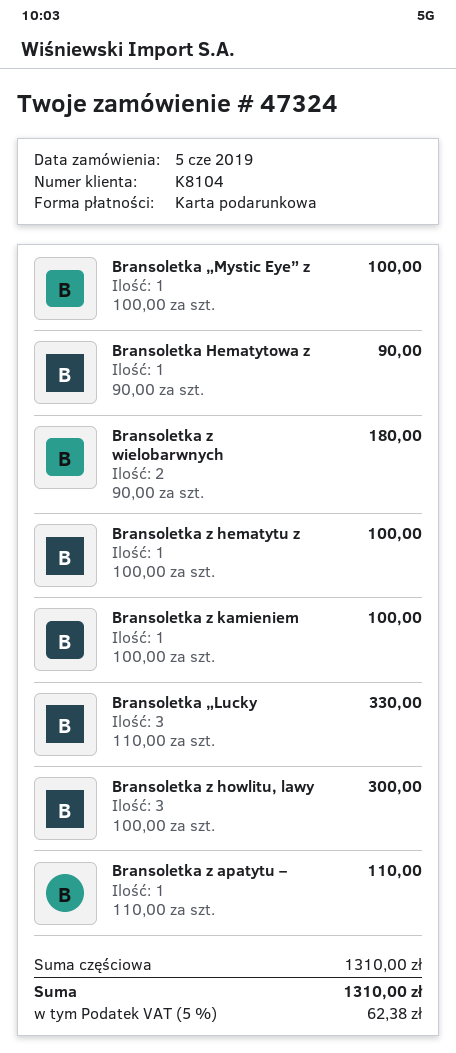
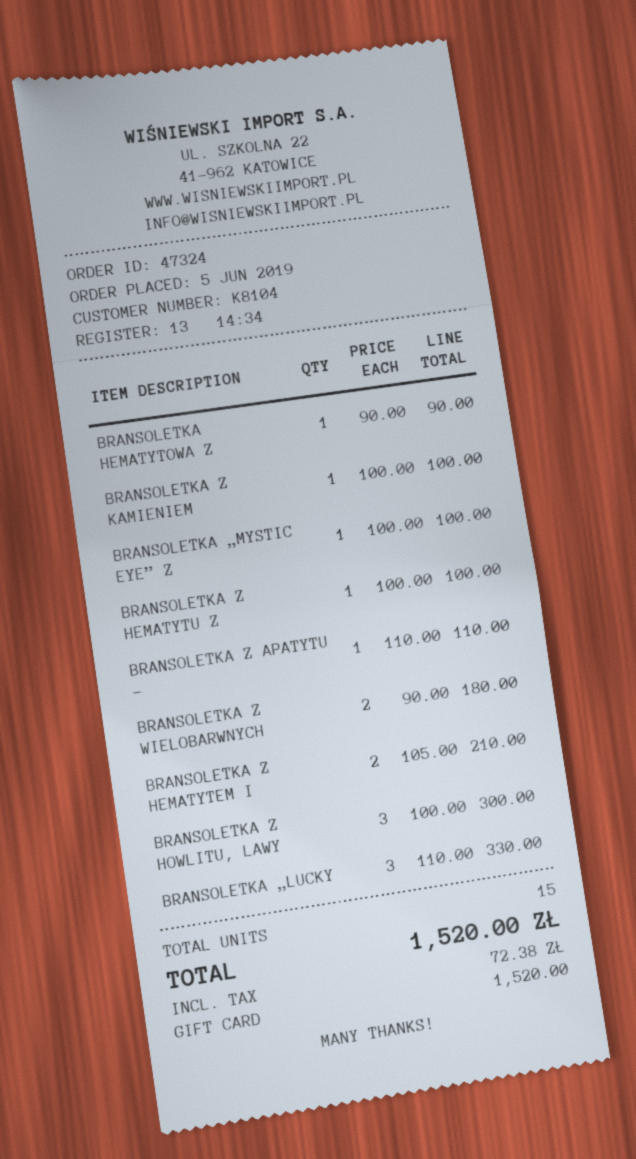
BRANSOLETKA Z HEMATYTEM I: none -> 2 x 105.00 = 210.00
tax: 62.38 -> 72.38
total: 1310.00 -> 1520.00

